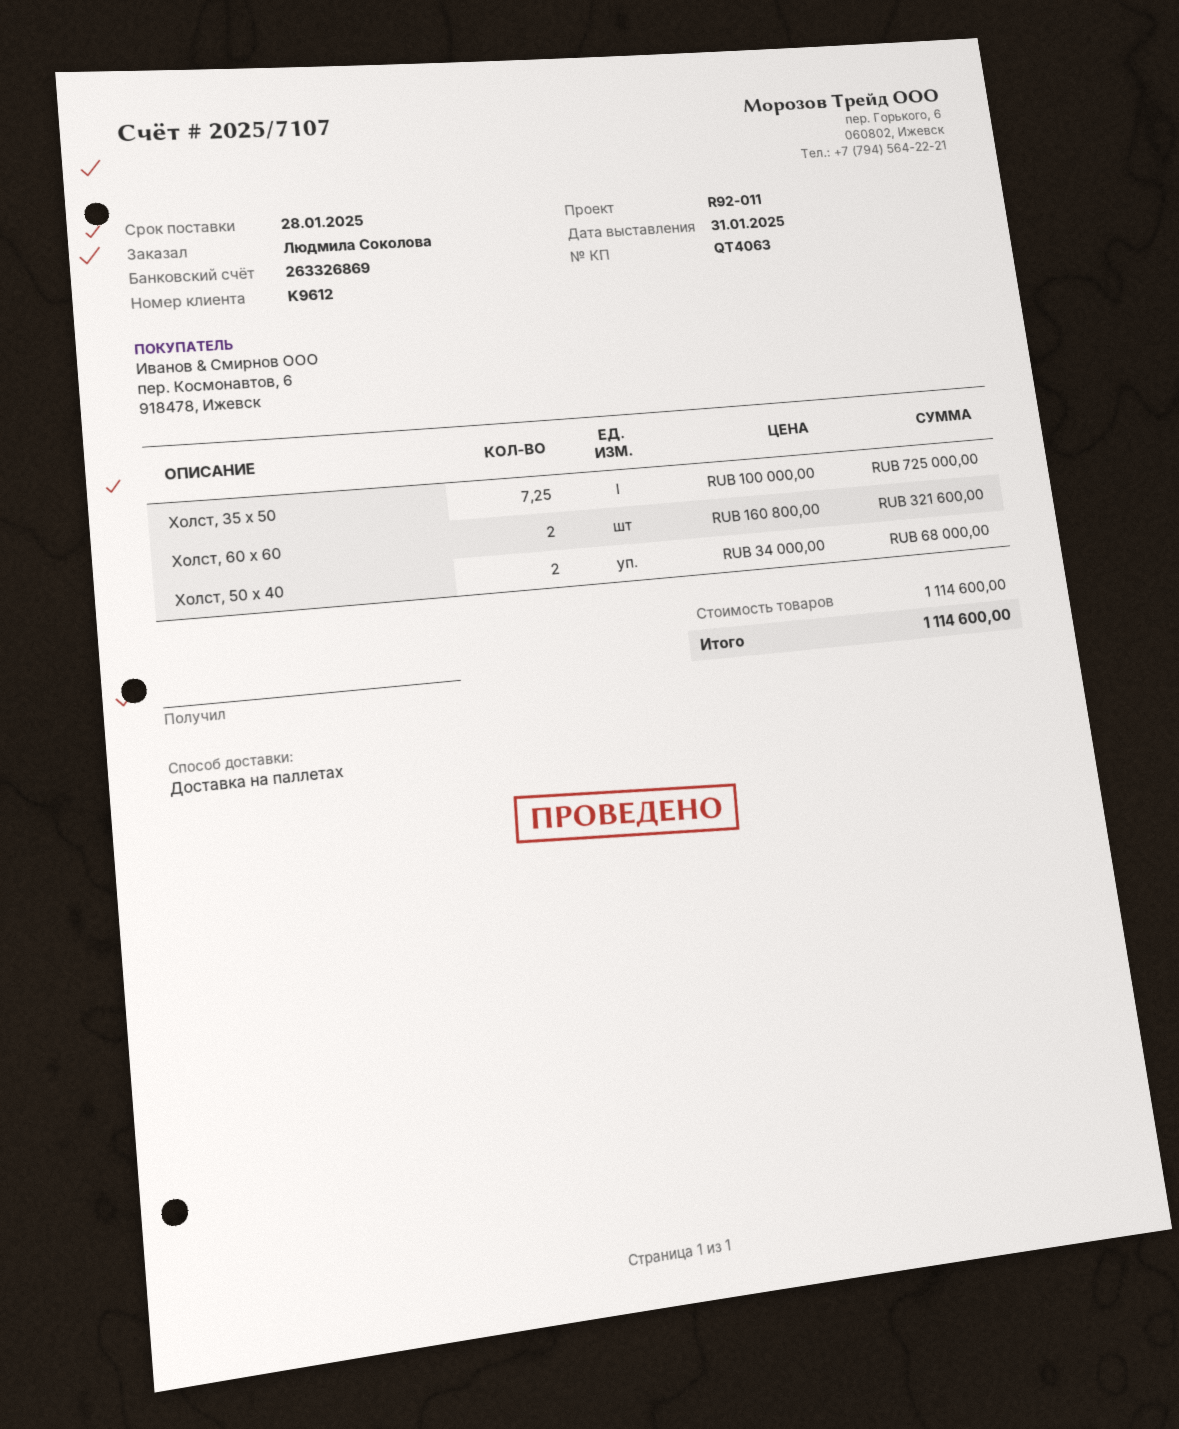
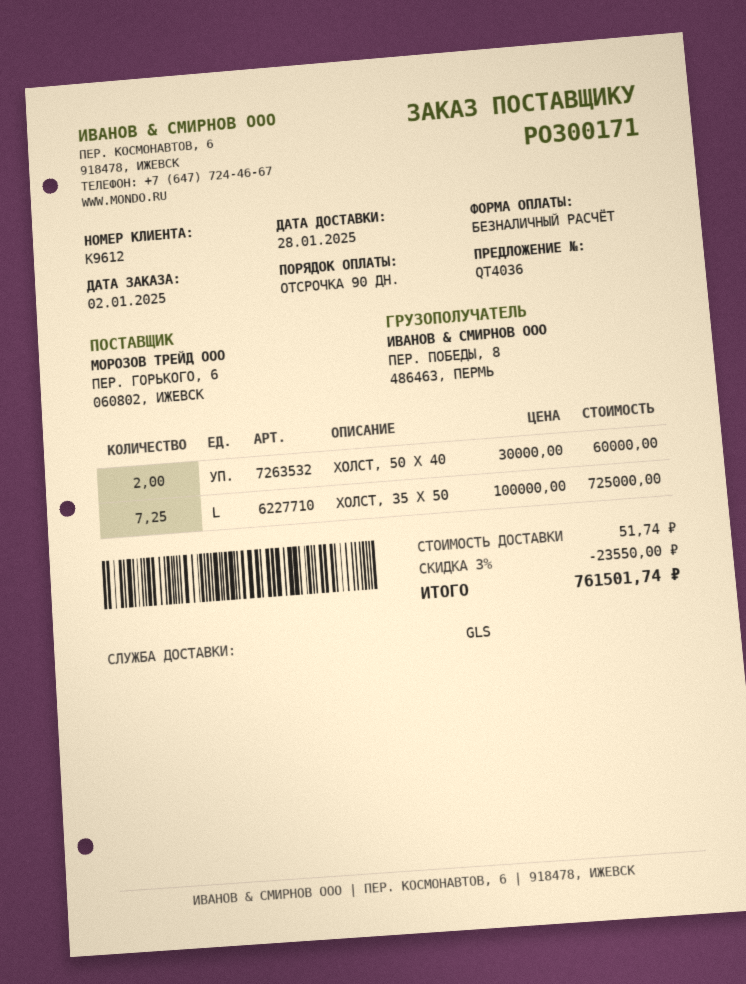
quote number: QT4063 -> QT4036
shipping method: pallet freight -> GLS
Холст, 60 x 60: 2 x 160800.00 = 321600.00 -> none
Холст, 50 x 40: 2 x 34000.00 = 68000.00 -> 2 x 30000.00 = 60000.00
discount: none -> 3% = 23550.00
shipping: none -> 51.74
total: 1114600.00 -> 761501.74

